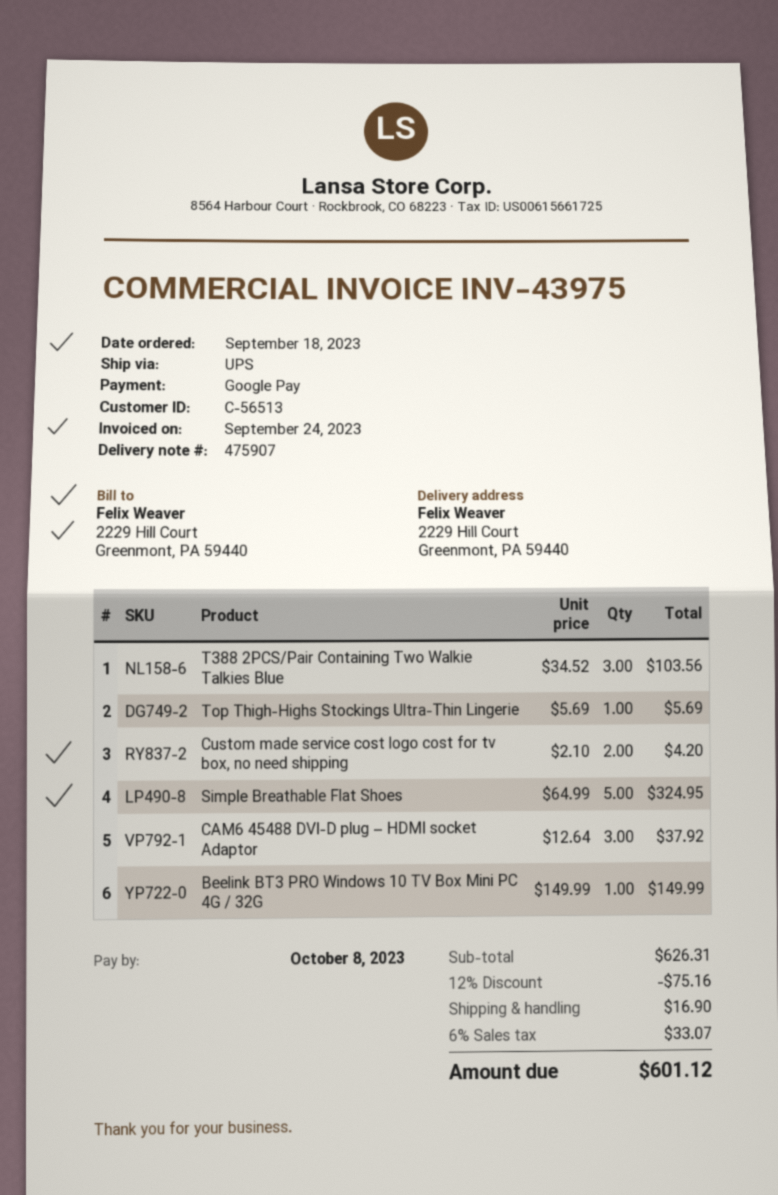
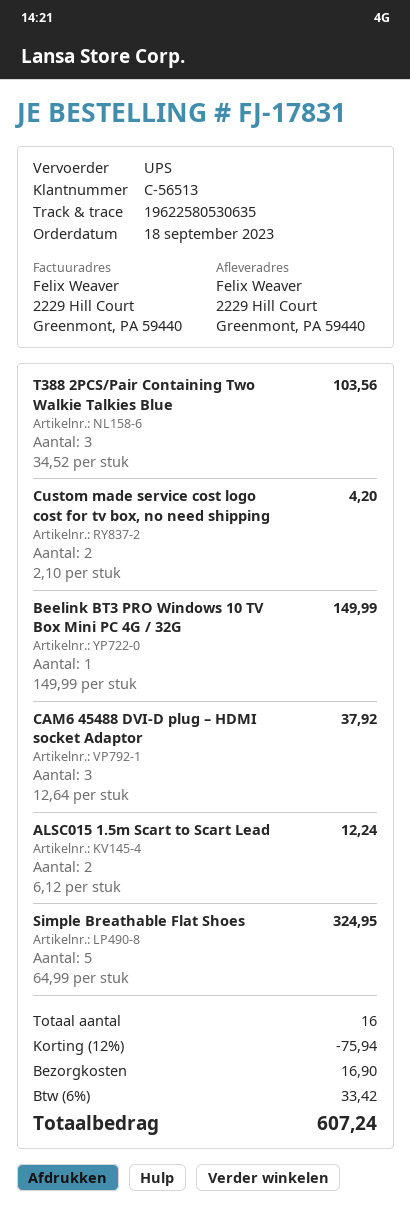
Top Thigh-Highs Stockings Ultra-Thin Lingerie: 1 x 5.69 = 5.69 -> none
ALSC015 1.5m Scart to Scart Lead: none -> 2 x 6.12 = 12.24
discount: 12% = 75.16 -> 12% = 75.94
tax: 6% = 33.07 -> 6% = 33.42
total: 601.12 -> 607.24

